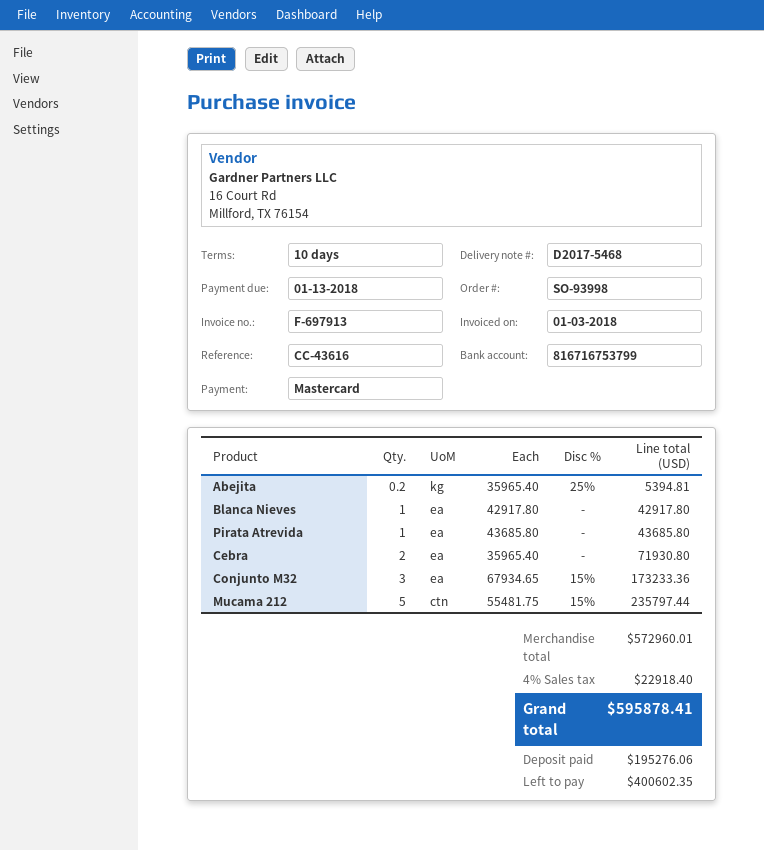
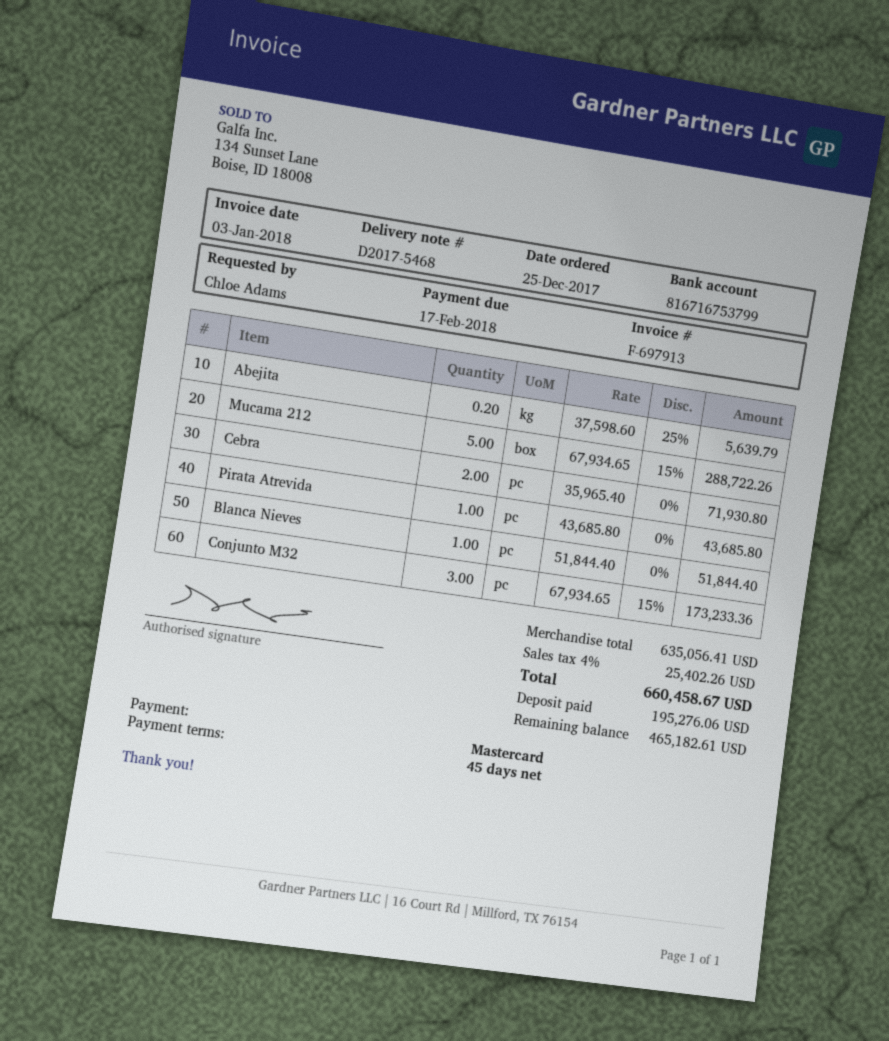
payment terms: 10 days -> 45 days
due date: 2018-01-13 -> 2018-02-17
Abejita: 0.2 x 35965.40 - 25% = 5394.81 -> 0.2 x 37598.60 - 25% = 5639.79
Blanca Nieves: 1 x 42917.80 = 42917.80 -> 1 x 51844.40 = 51844.40
Mucama 212: 5 x 55481.75 - 15% = 235797.44 -> 5 x 67934.65 - 15% = 288722.26
subtotal: 572960.01 -> 635056.41
tax: 4% = 22918.40 -> 4% = 25402.26
total: 595878.41 -> 660458.67
balance: 400602.35 -> 465182.61

